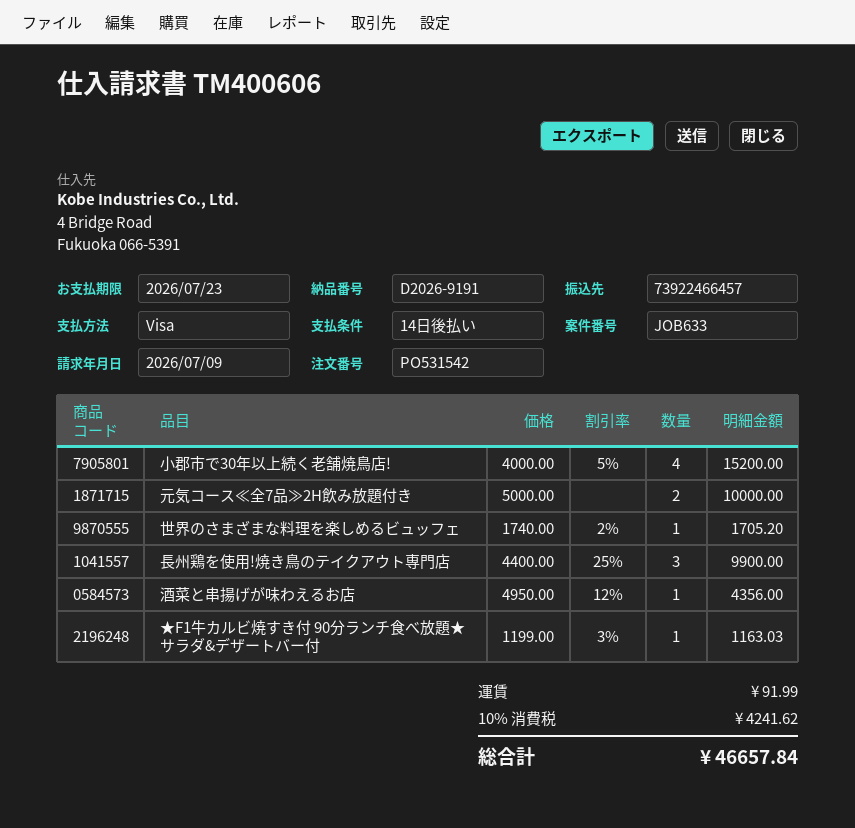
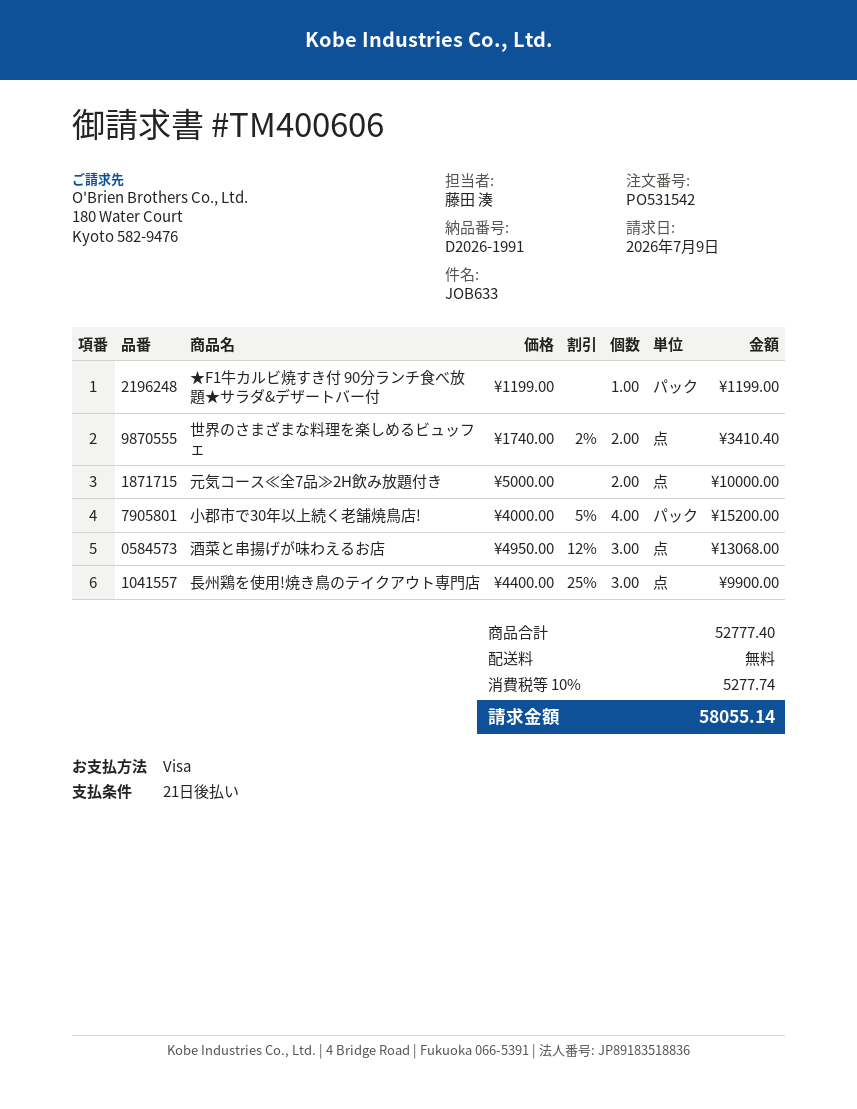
delivery note number: D2026-9191 -> D2026-1991
payment terms: 14 days -> 21 days
世界のさまざまな料理を楽しめるビュッフェ: 1 x 1740.00 - 2% = 1705.20 -> 2 x 1740.00 - 2% = 3410.40
酒菜と串揚げが味わえるお店: 1 x 4950.00 - 12% = 4356.00 -> 3 x 4950.00 - 12% = 13068.00
★F1牛カルビ焼すき付 90分ランチ食べ放題★サラダ&デザートバー付: 1 x 1199.00 - 3% = 1163.03 -> 1 x 1199.00 = 1199.00
shipping: 91.99 -> 0.00
tax: 10% = 4241.62 -> 10% = 5277.74
total: 46657.84 -> 58055.14

